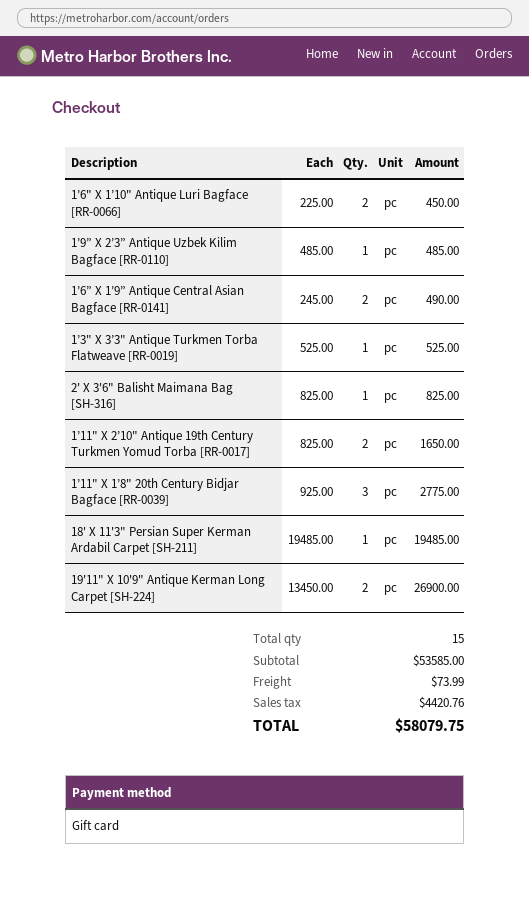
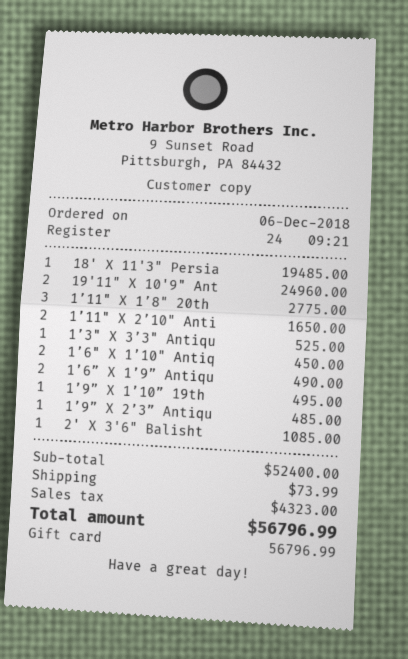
2' X 3'6" Balisht Maimana Bag [SH-316]: 1 for 825.00 -> 1 for 1085.00
19'11" X 10'9" Antique Kerman Long Carpet [SH-224]: 2 for 26900.00 -> 2 for 24960.00
1’9” X 1’10” 19th: none -> 1 for 495.00
subtotal: 53585.00 -> 52400.00
tax: 4420.76 -> 4323.00
total: 58079.75 -> 56796.99

